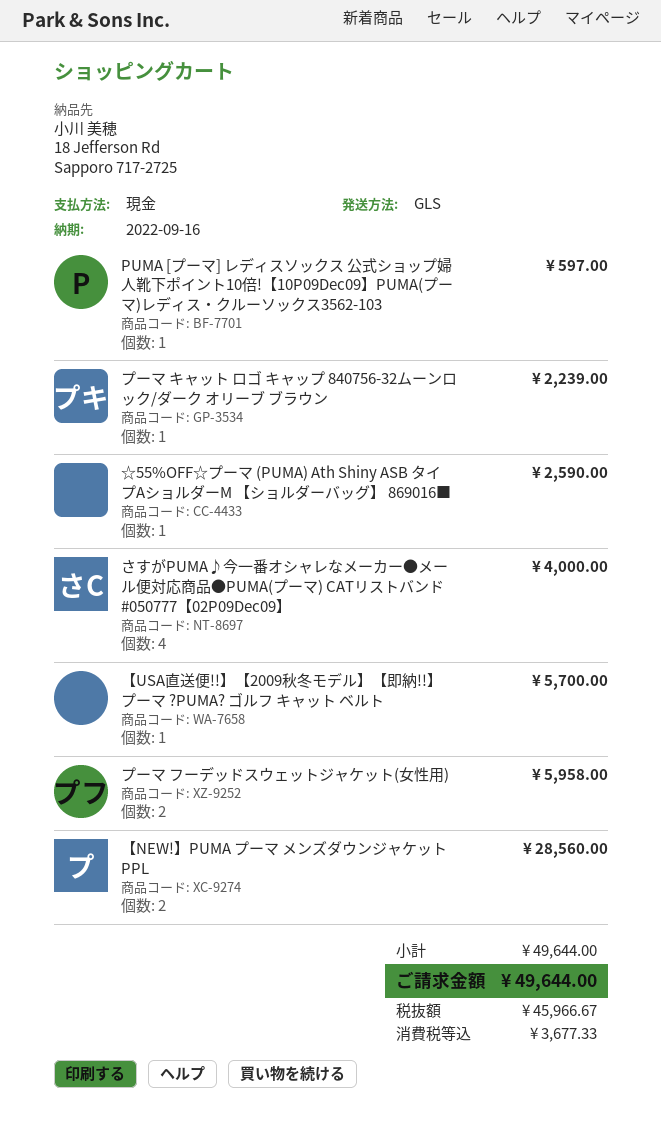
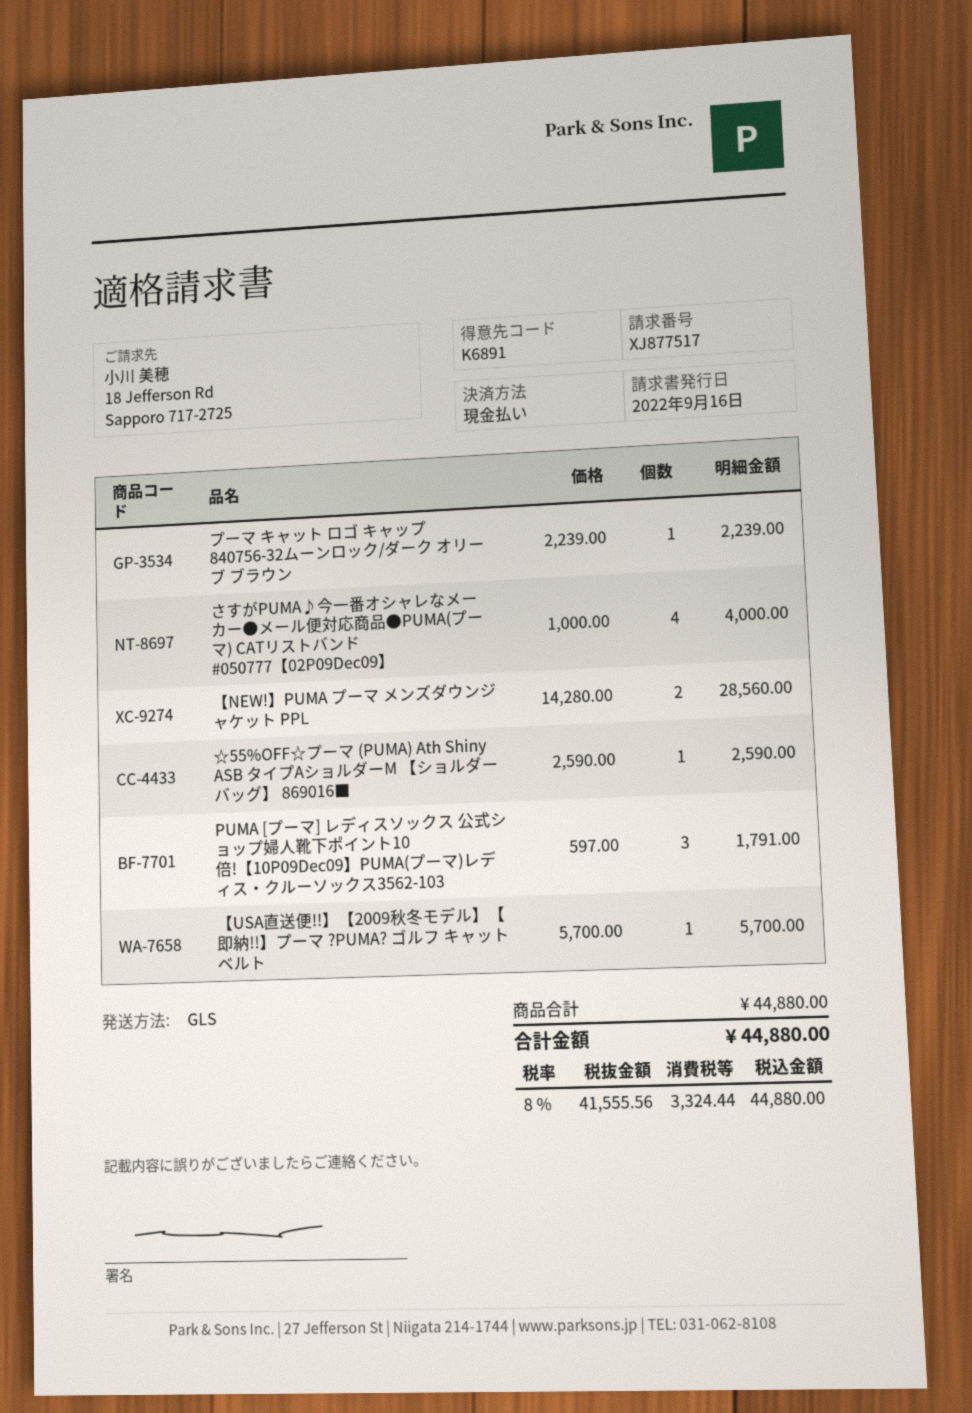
PUMA [プーマ] レディスソックス 公式ショップ婦人靴下ポイント10倍!【10P09Dec09】PUMA(プーマ)レディス・クルーソックス3562-103: 1 for 597.00 -> 3 for 1791.00
プーマ フーデッドスウェットジャケット(女性用): 2 for 5958.00 -> none
subtotal: 49644.00 -> 44880.00
net: 45966.67 -> 41555.56
tax: 3677.33 -> 3324.44
total: 49644.00 -> 44880.00

